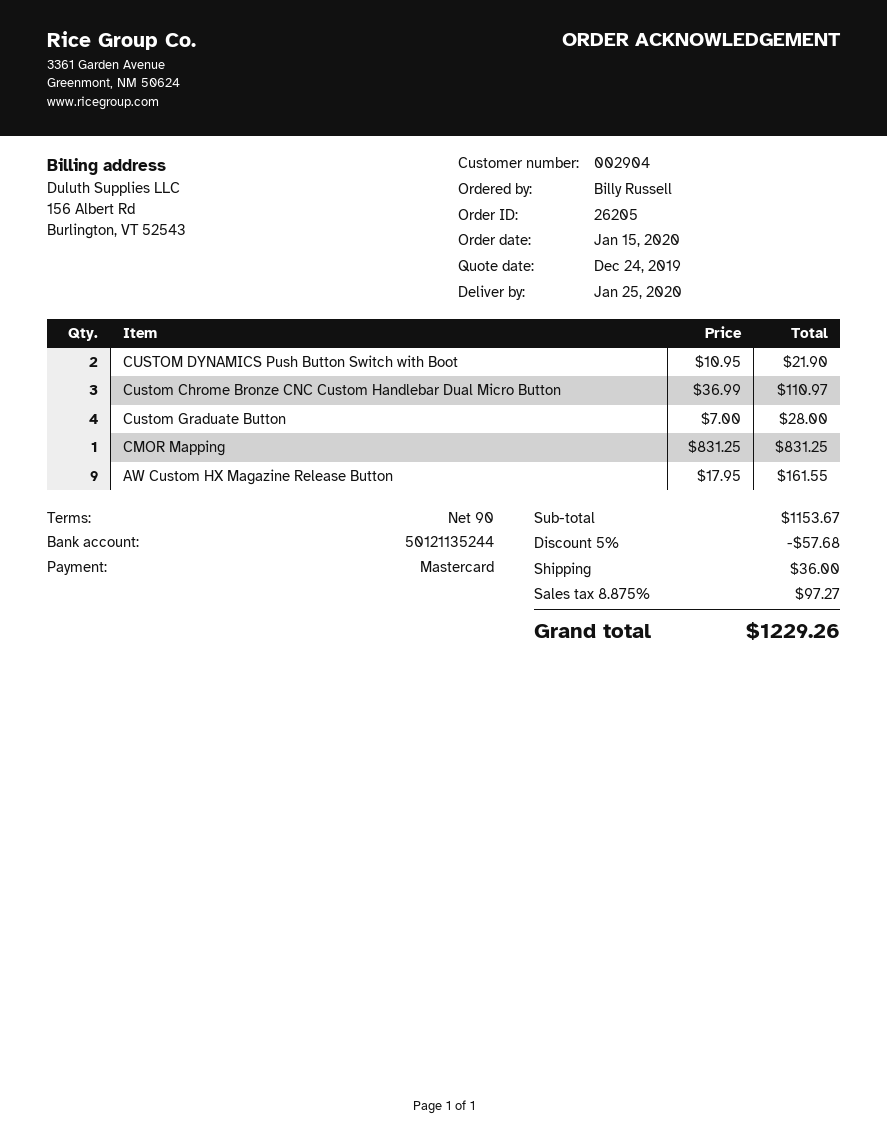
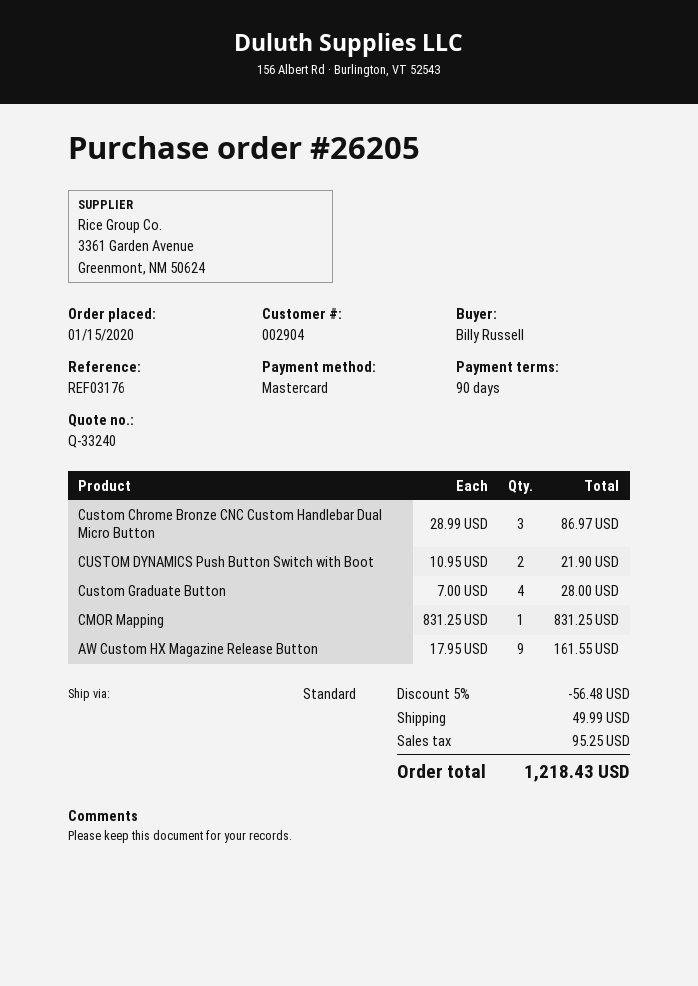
Custom Chrome Bronze CNC Custom Handlebar Dual Micro Button: 3 x 36.99 = 110.97 -> 3 x 28.99 = 86.97
discount: 5% = 57.68 -> 5% = 56.48
shipping: 36.00 -> 49.99
tax: 97.27 -> 95.25
total: 1229.26 -> 1218.43

